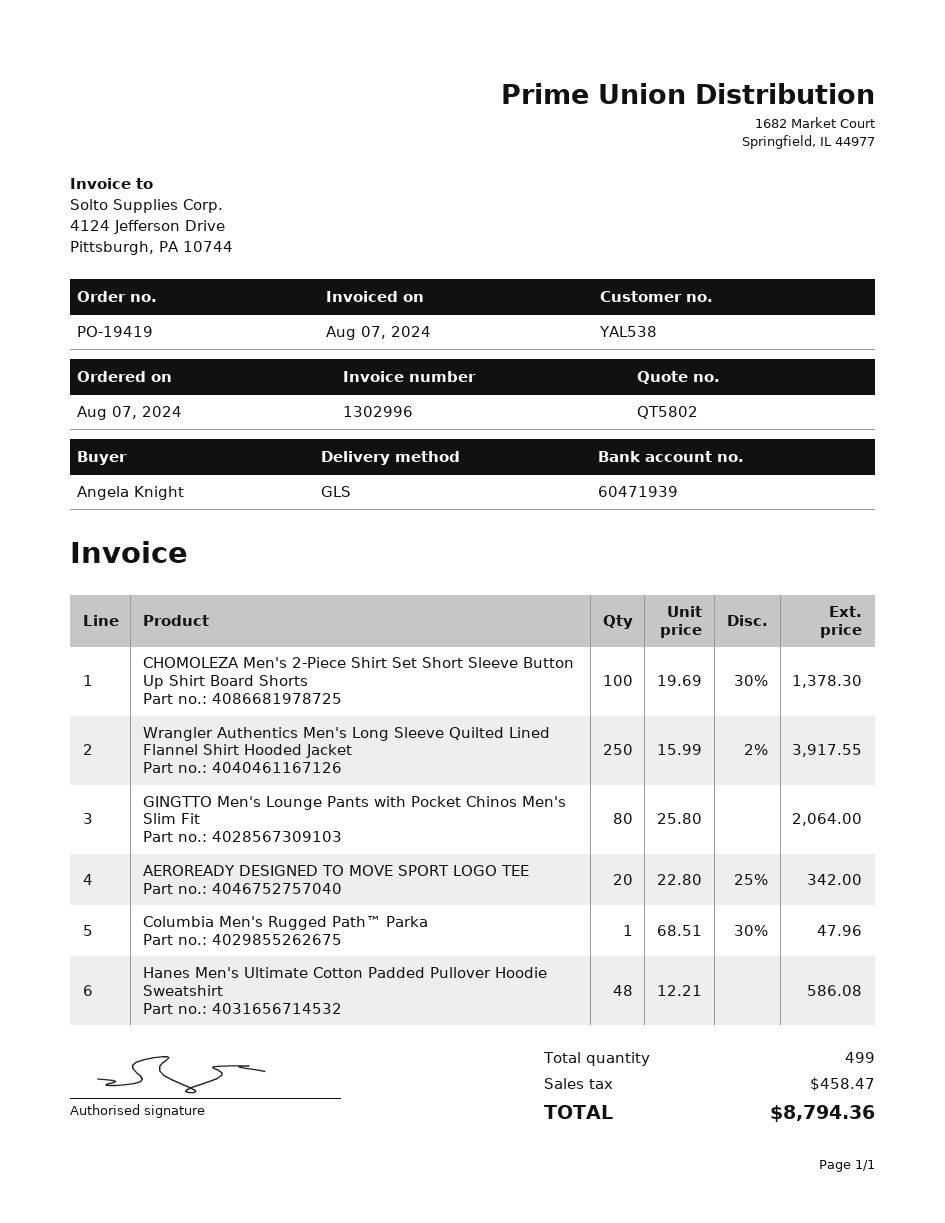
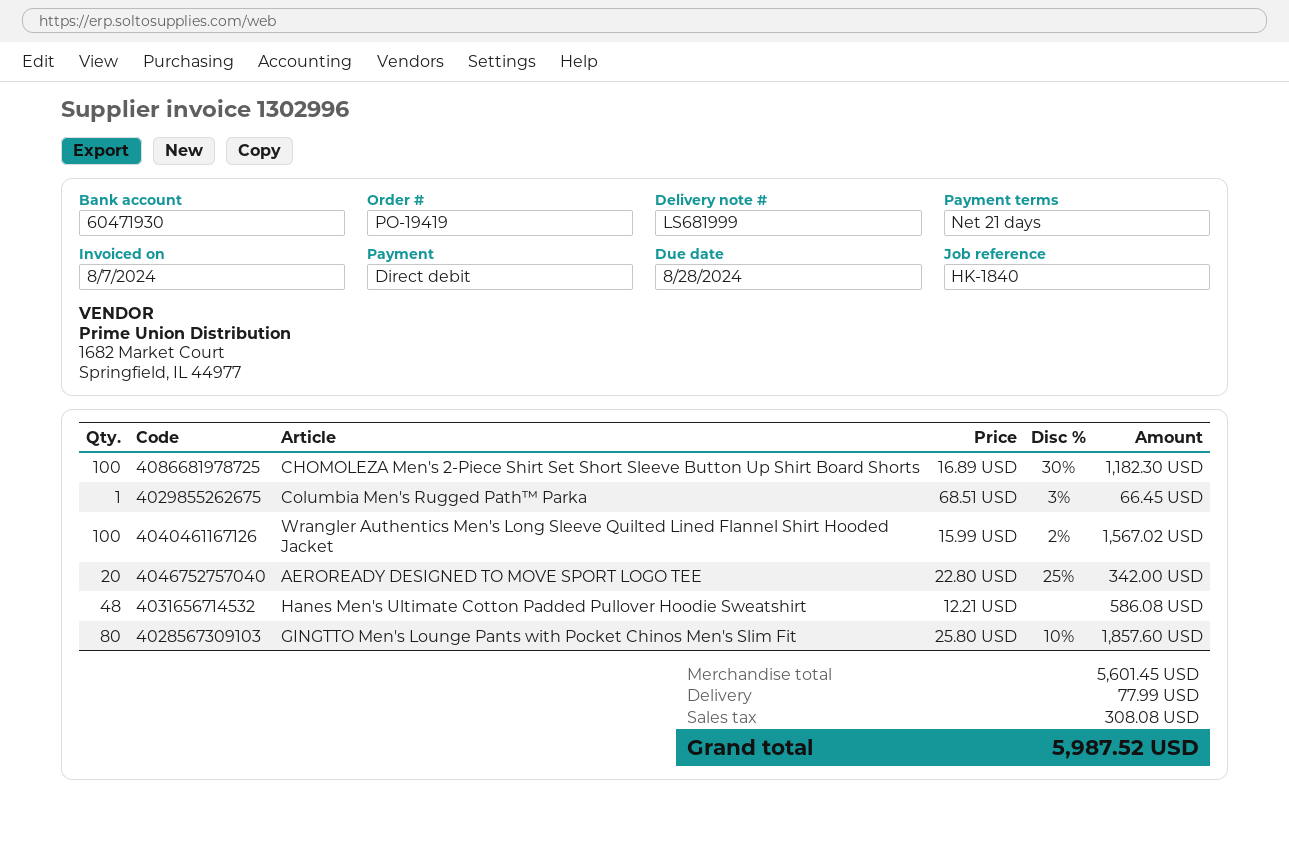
bank account: 60471939 -> 60471930
CHOMOLEZA Men's 2-Piece Shirt Set Short Sleeve Button Up Shirt Board Shorts: 100 x 19.69 - 30% = 1378.30 -> 100 x 16.89 - 30% = 1182.30
Wrangler Authentics Men's Long Sleeve Quilted Lined Flannel Shirt Hooded Jacket: 250 x 15.99 - 2% = 3917.55 -> 100 x 15.99 - 2% = 1567.02
GINGTTO Men's Lounge Pants with Pocket Chinos Men's Slim Fit: 80 x 25.80 = 2064.00 -> 80 x 25.80 - 10% = 1857.60
Columbia Men's Rugged Path™ Parka: 1 x 68.51 - 30% = 47.96 -> 1 x 68.51 - 3% = 66.45
shipping: none -> 77.99
tax: 458.47 -> 308.08
total: 8794.36 -> 5987.52

